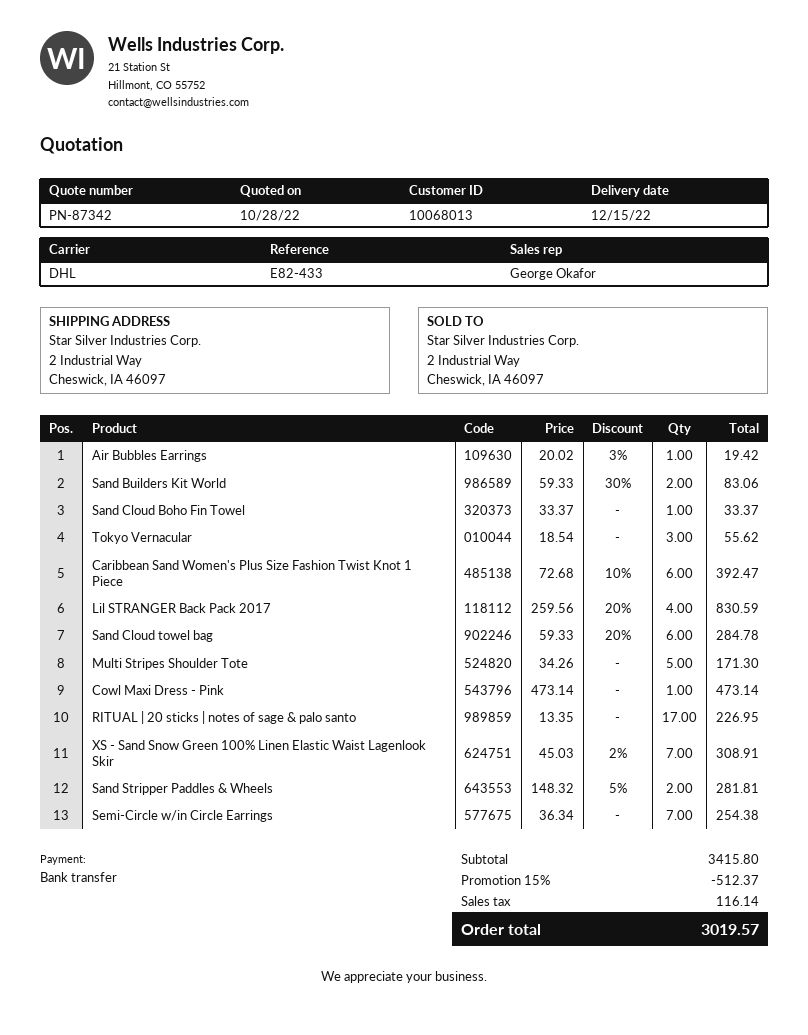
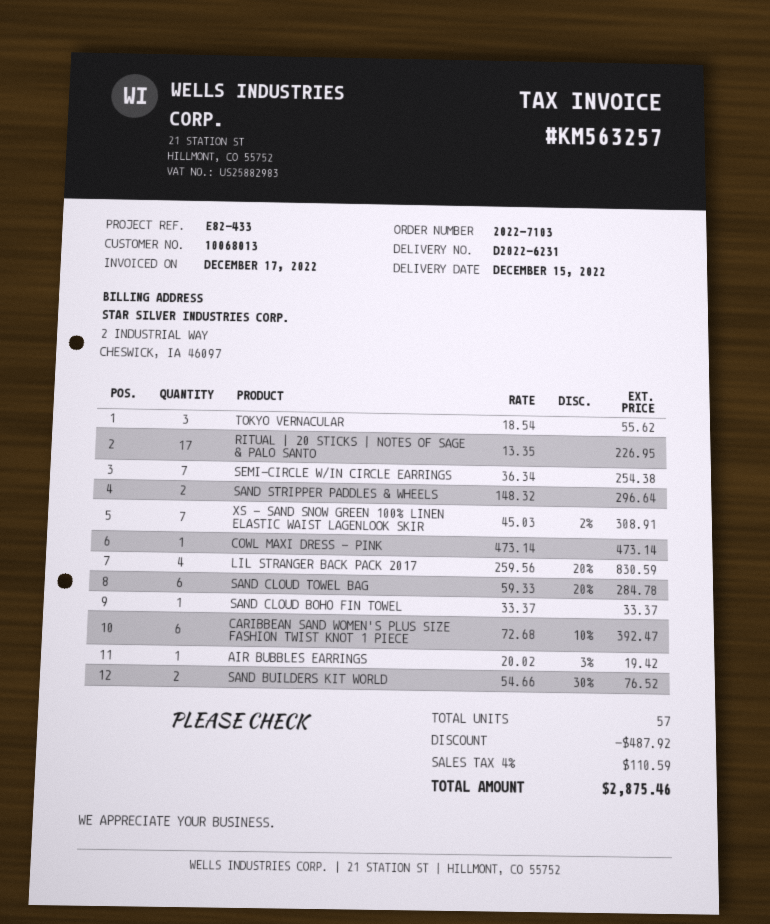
Sand Builders Kit World: 2 x 59.33 - 30% = 83.06 -> 2 x 54.66 - 30% = 76.52
Multi Stripes Shoulder Tote: 5 x 34.26 = 171.30 -> none
Sand Stripper Paddles & Wheels: 2 x 148.32 - 5% = 281.81 -> 2 x 148.32 = 296.64
discount: 512.37 -> 487.92
tax: 116.14 -> 110.59
total: 3019.57 -> 2875.46

